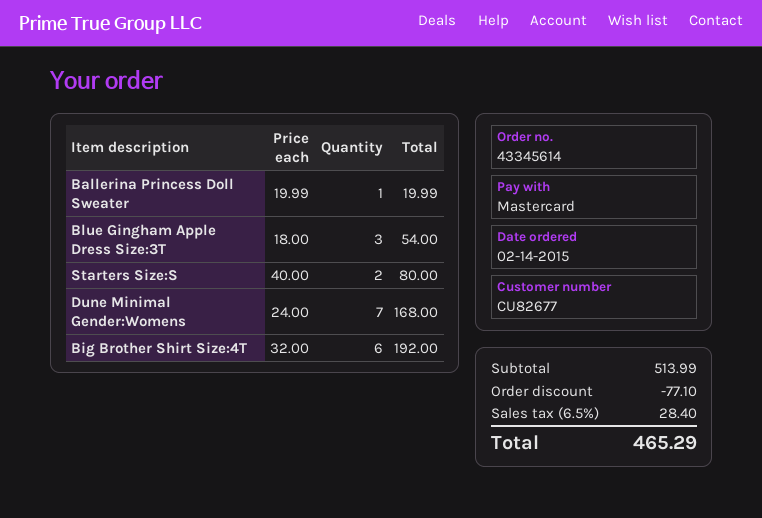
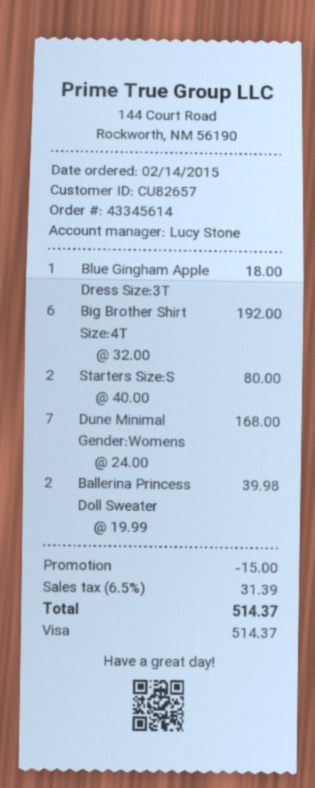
customer number: CU82677 -> CU82657
payment method: Mastercard -> Visa
Ballerina Princess Doll Sweater: 1 x 19.99 = 19.99 -> 2 x 19.99 = 39.98
Blue Gingham Apple Dress Size:3T: 3 x 18.00 = 54.00 -> 1 x 18.00 = 18.00
discount: 77.10 -> 15.00
tax: 6.5% = 28.40 -> 6.5% = 31.39
total: 465.29 -> 514.37

